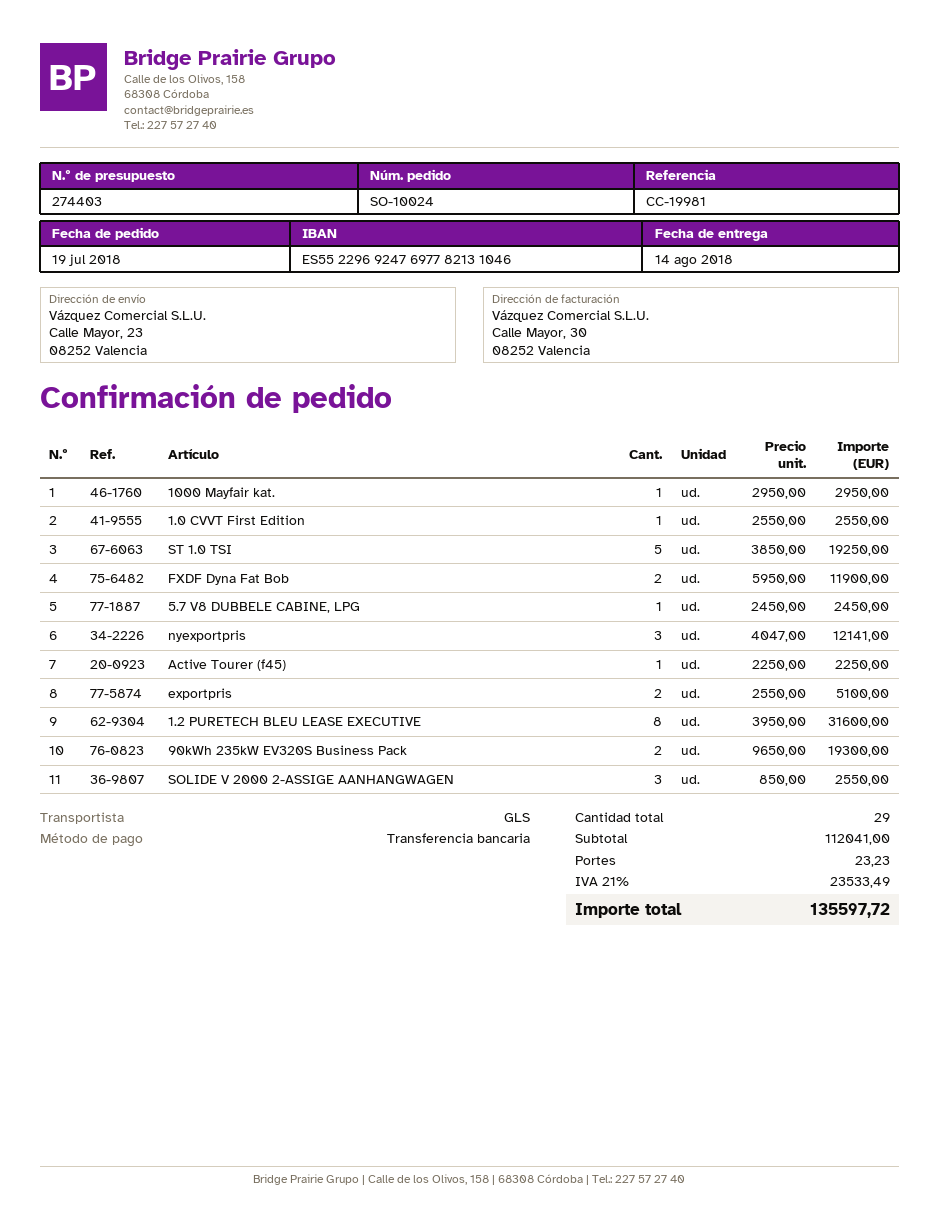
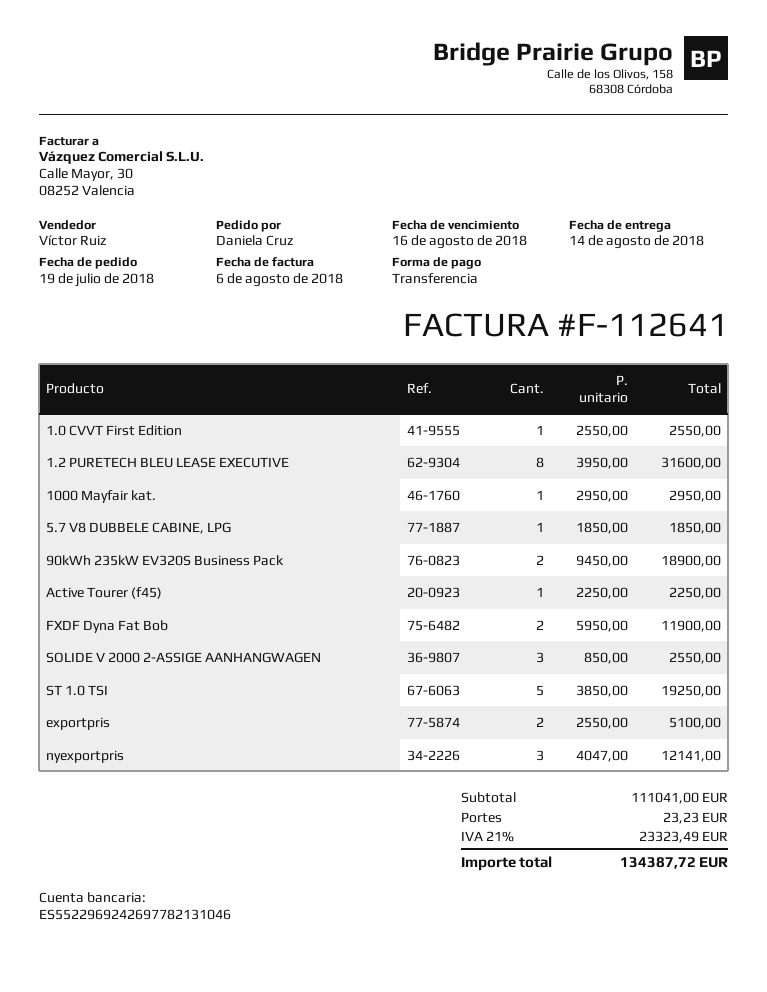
bank account: ES5522969247697782131046 -> ES5522969242697782131046
5.7 V8 DUBBELE CABINE, LPG: 1 x 2450.00 = 2450.00 -> 1 x 1850.00 = 1850.00
90kWh 235kW EV320S Business Pack: 2 x 9650.00 = 19300.00 -> 2 x 9450.00 = 18900.00
subtotal: 112041.00 -> 111041.00
tax: 21% = 23533.49 -> 21% = 23323.49
total: 135597.72 -> 134387.72

